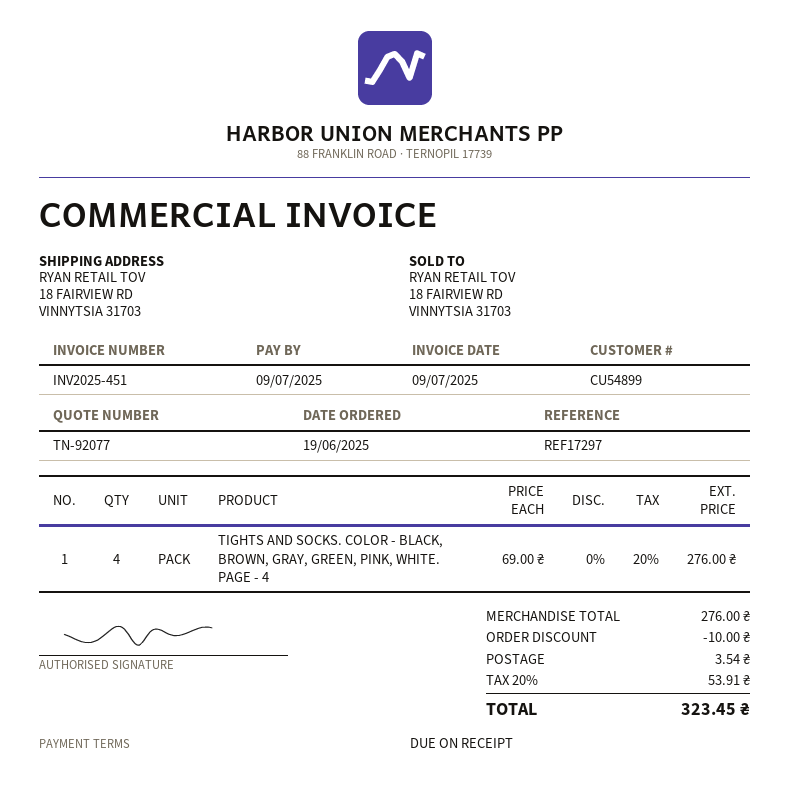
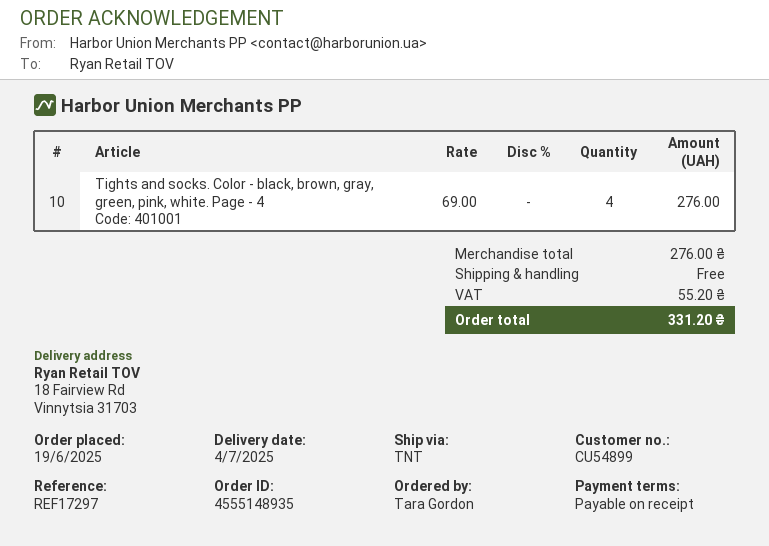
discount: 10.00 -> none
shipping: 3.54 -> 0.00
tax: 53.91 -> 55.20
total: 323.45 -> 331.20

